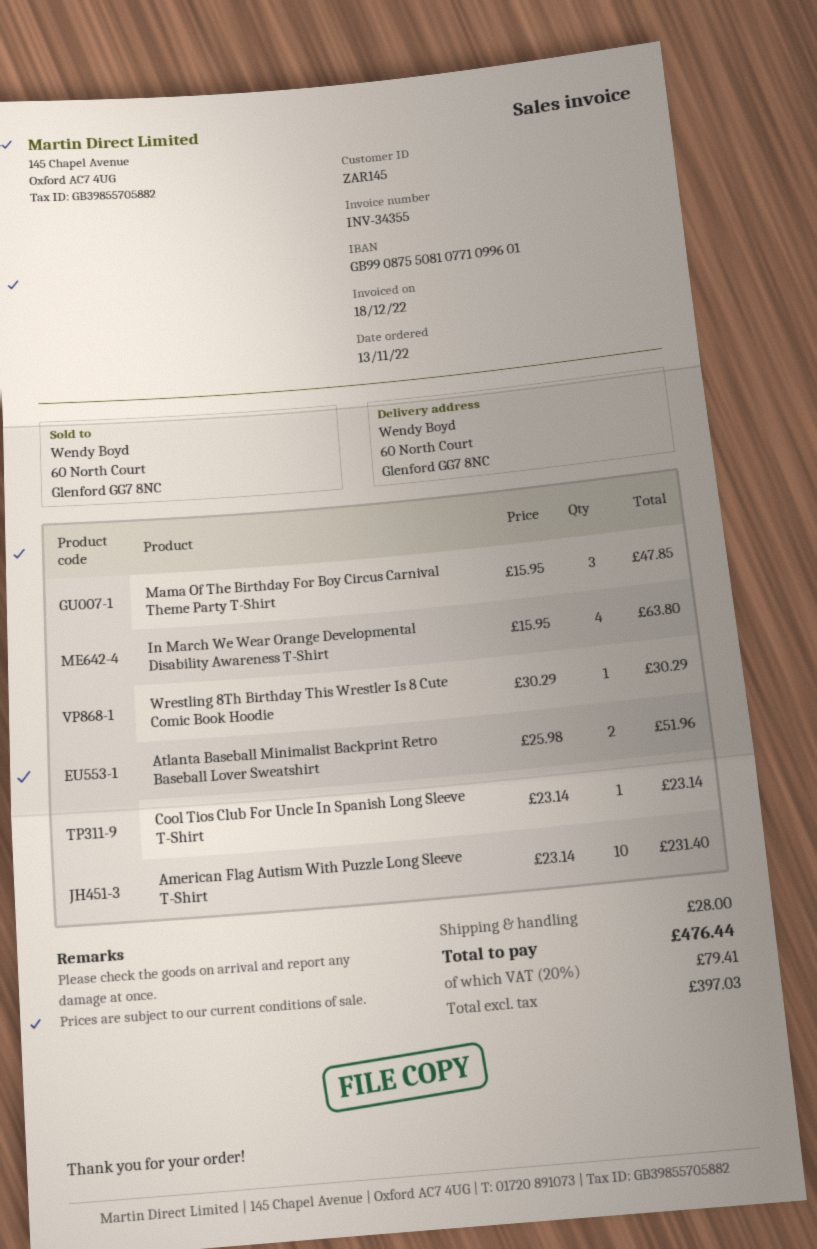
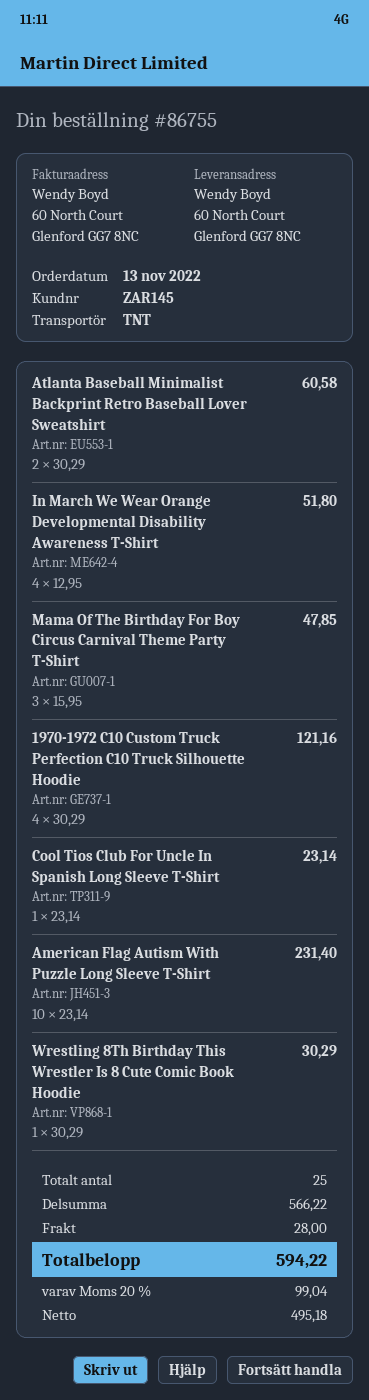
In March We Wear Orange Developmental Disability Awareness T-Shirt: 4 x 15.95 = 63.80 -> 4 x 12.95 = 51.80
Atlanta Baseball Minimalist Backprint Retro Baseball Lover Sweatshirt: 2 x 25.98 = 51.96 -> 2 x 30.29 = 60.58
1970-1972 C10 Custom Truck Perfection C10 Truck Silhouette Hoodie: none -> 4 x 30.29 = 121.16
net: 397.03 -> 495.18
tax: 20% = 79.41 -> 20% = 99.04
total: 476.44 -> 594.22

